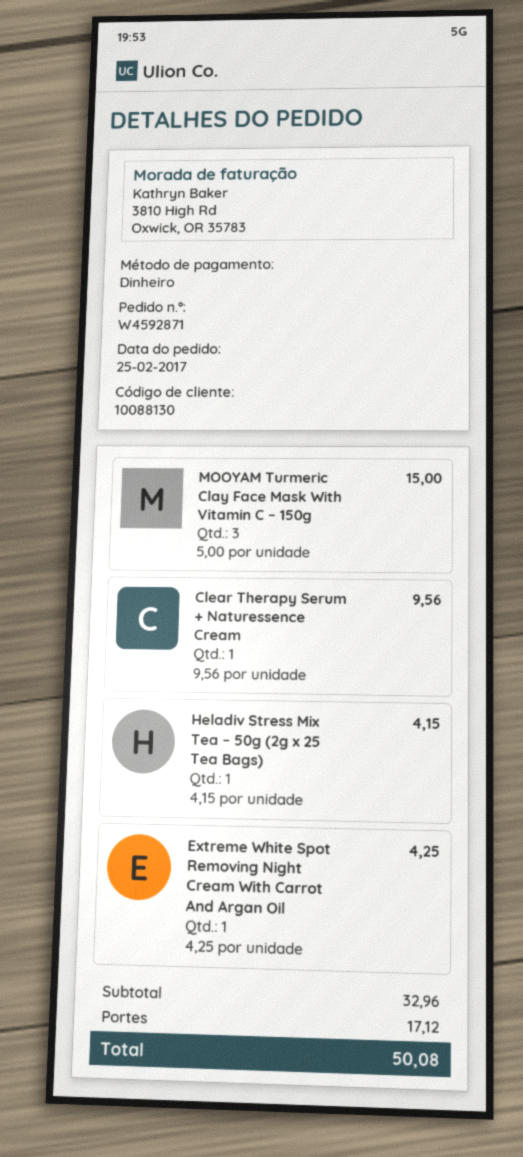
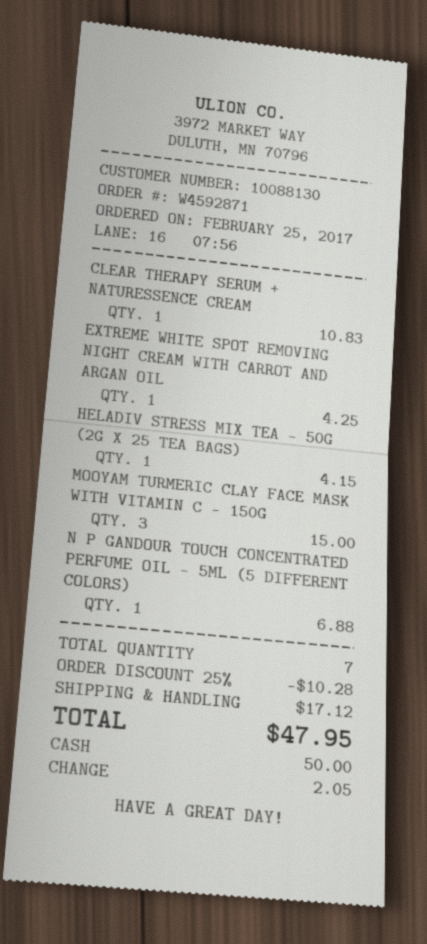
Clear Therapy Serum + Naturessence Cream: 1 for 9.56 -> 1 for 10.83
N P GANDOUR TOUCH CONCENTRATED PERFUME OIL – 5ML (5 DIFFERENT COLORS): none -> 1 for 6.88
discount: none -> 25% = 10.28
total: 50.08 -> 47.95

